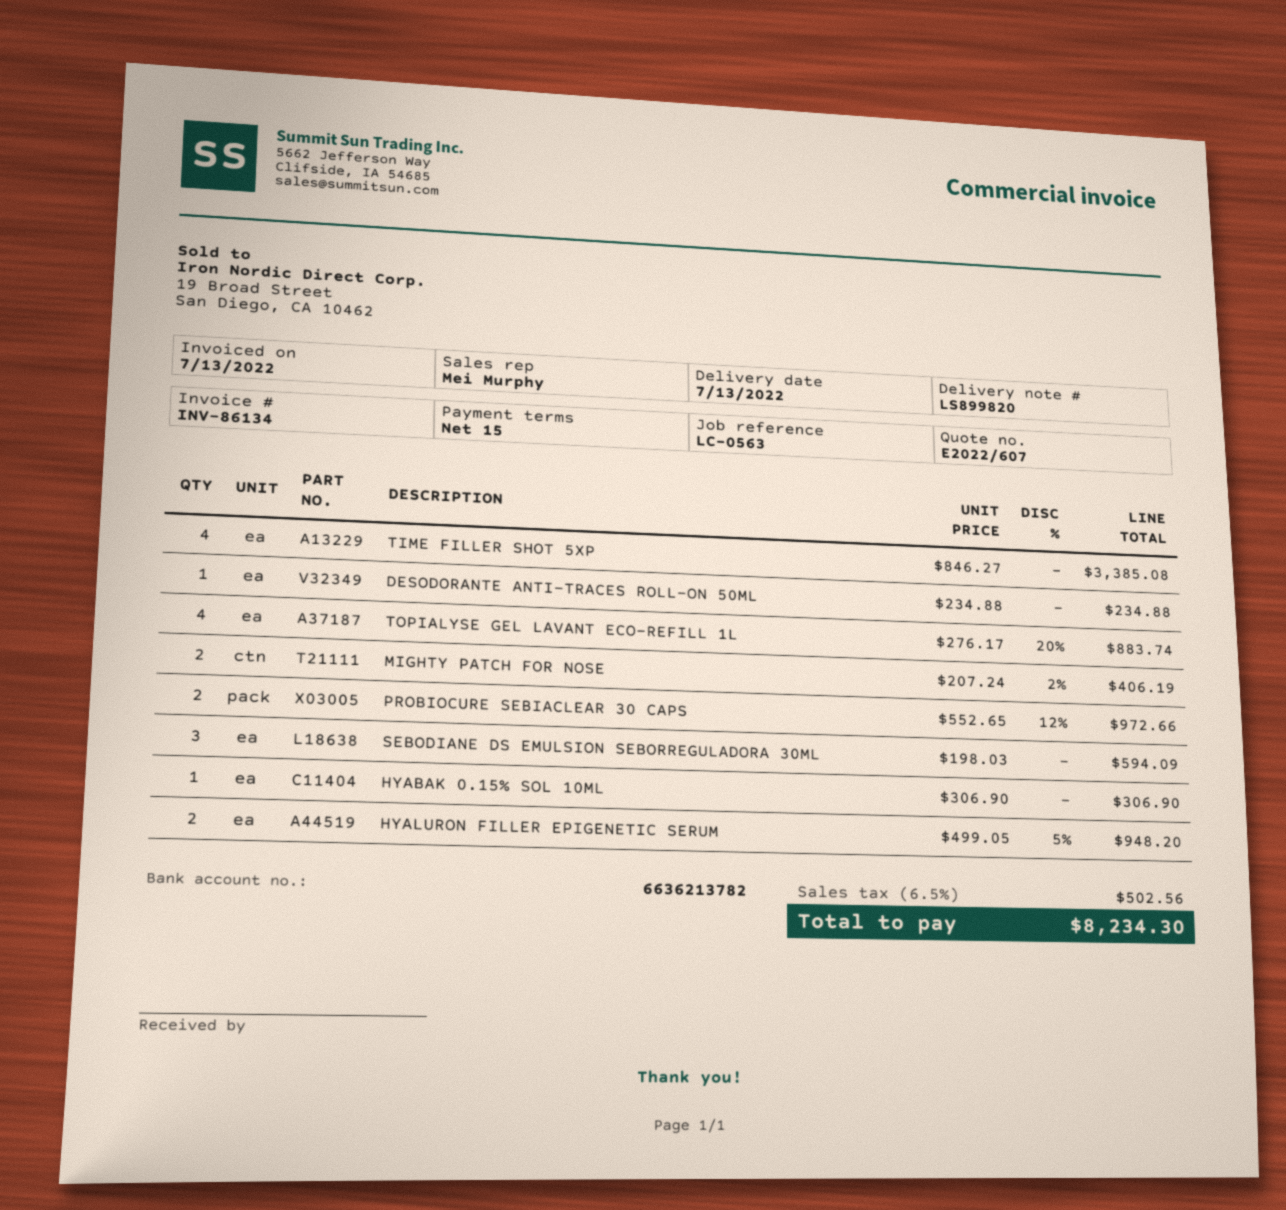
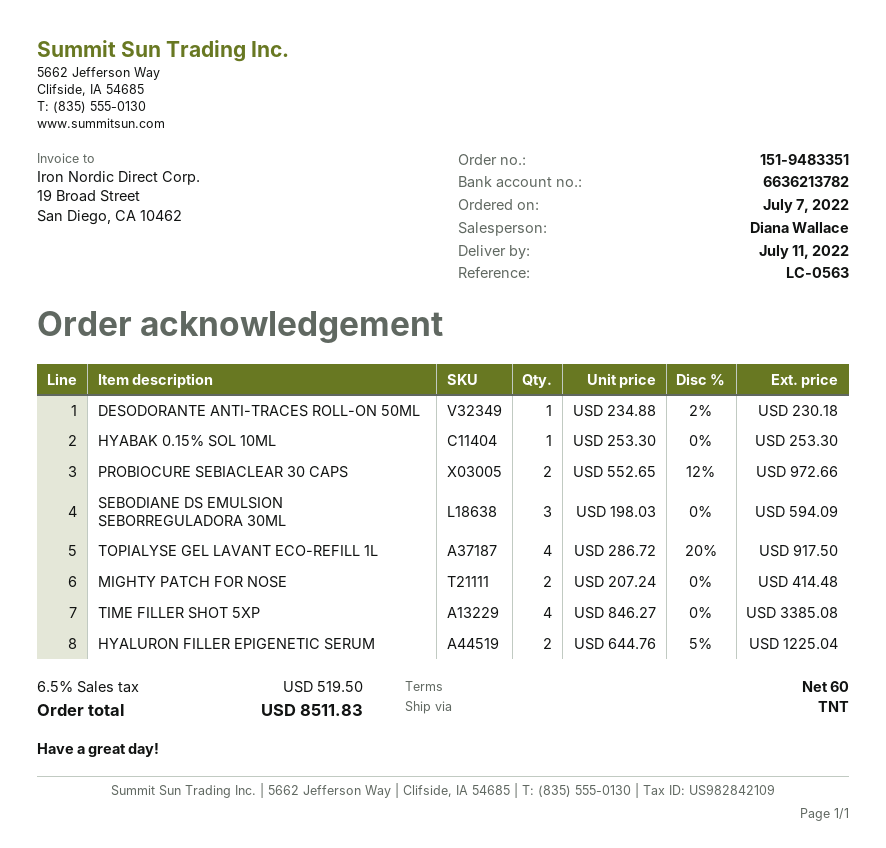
delivery date: 2022-07-13 -> 2022-07-11
payment terms: 15 days -> 60 days
sales rep: Mei Murphy -> Diana Wallace
DESODORANTE ANTI-TRACES ROLL-ON 50ML: 1 x 234.88 = 234.88 -> 1 x 234.88 - 2% = 230.18
TOPIALYSE GEL LAVANT ECO-REFILL 1L: 4 x 276.17 - 20% = 883.74 -> 4 x 286.72 - 20% = 917.50
MIGHTY PATCH FOR NOSE: 2 x 207.24 - 2% = 406.19 -> 2 x 207.24 = 414.48
HYABAK 0.15% SOL 10ML: 1 x 306.90 = 306.90 -> 1 x 253.30 = 253.30
HYALURON FILLER EPIGENETIC SERUM: 2 x 499.05 - 5% = 948.20 -> 2 x 644.76 - 5% = 1225.04
tax: 6.5% = 502.56 -> 6.5% = 519.50
total: 8234.30 -> 8511.83

